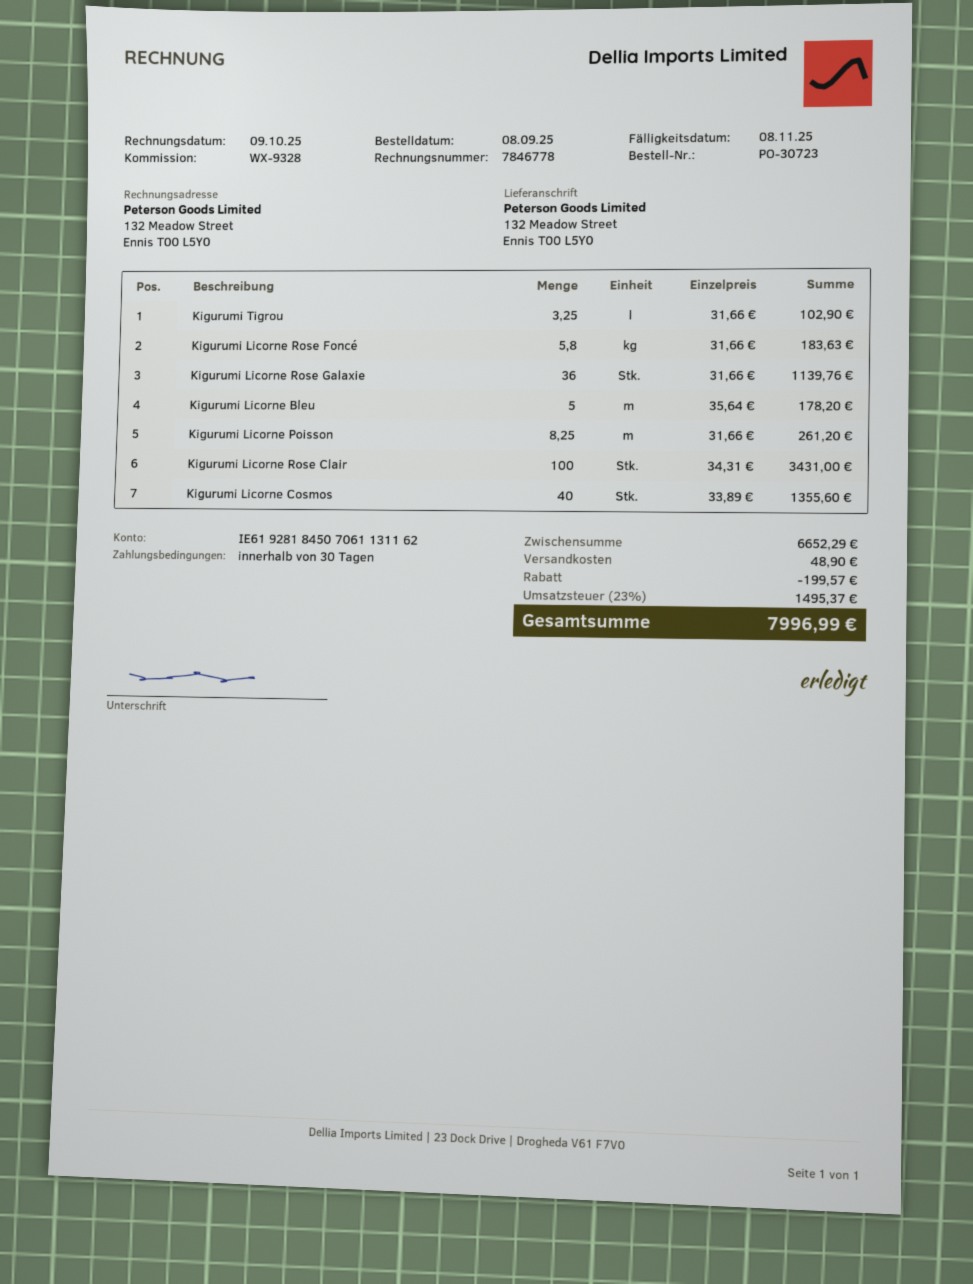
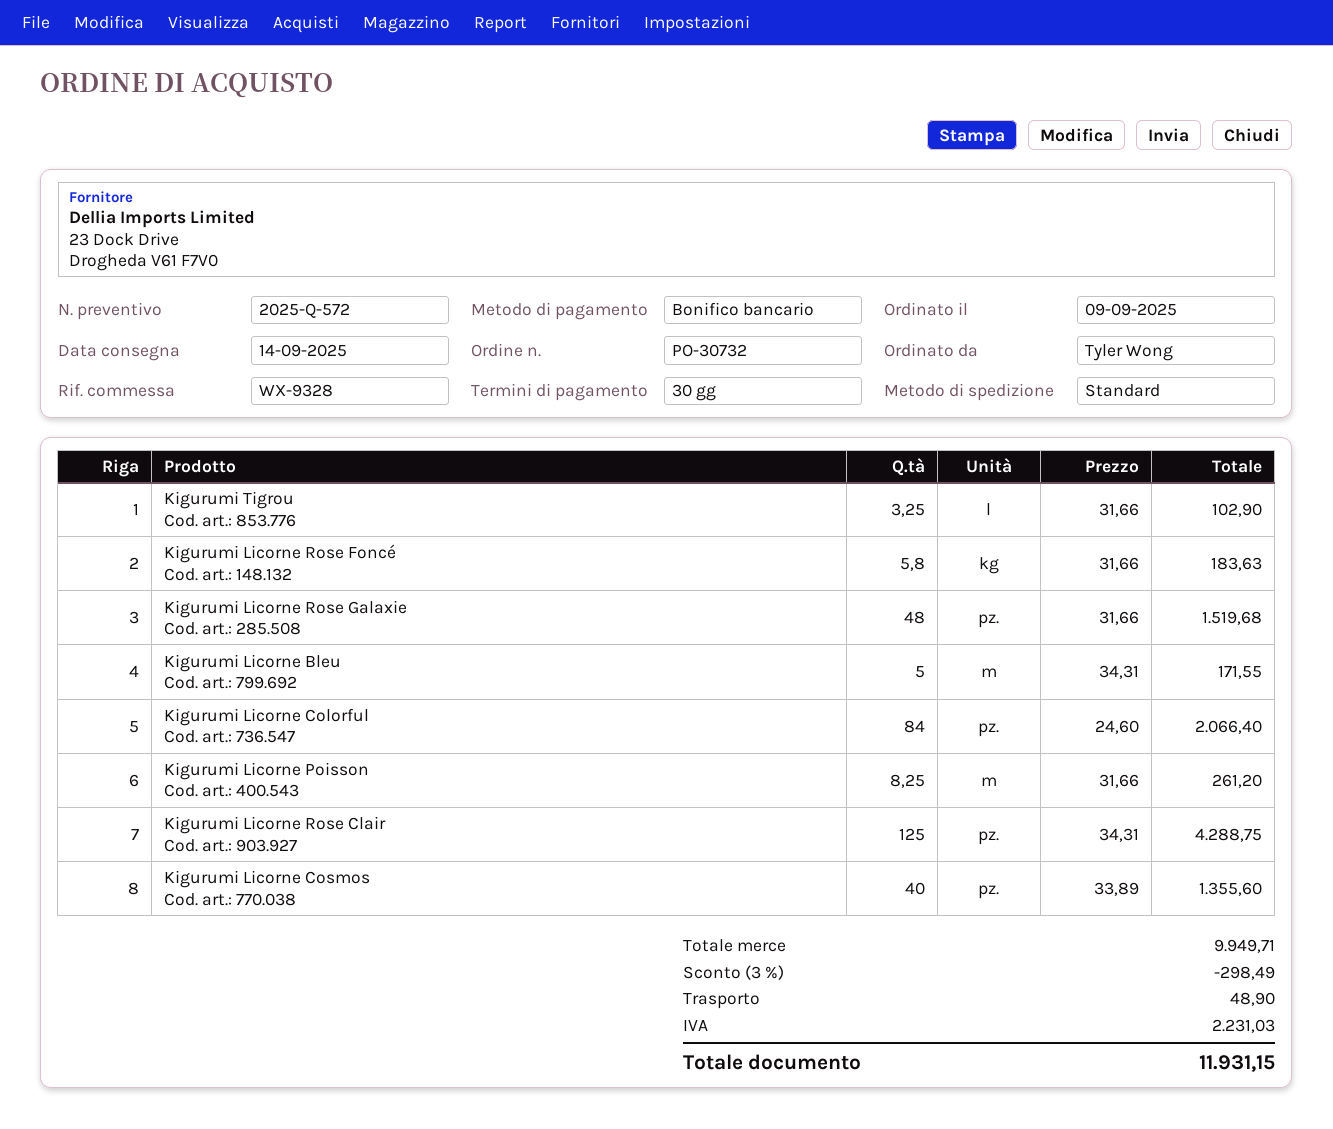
order number: PO-30723 -> PO-30732
order date: 2025-09-08 -> 2025-09-09
Kigurumi Licorne Rose Galaxie: 36 x 31.66 = 1139.76 -> 48 x 31.66 = 1519.68
Kigurumi Licorne Bleu: 5 x 35.64 = 178.20 -> 5 x 34.31 = 171.55
Kigurumi Licorne Rose Clair: 100 x 34.31 = 3431.00 -> 125 x 34.31 = 4288.75
Kigurumi Licorne Colorful: none -> 84 x 24.60 = 2066.40
subtotal: 6652.29 -> 9949.71
discount: 199.57 -> 298.49
tax: 1495.37 -> 2231.03
total: 7996.99 -> 11931.15

